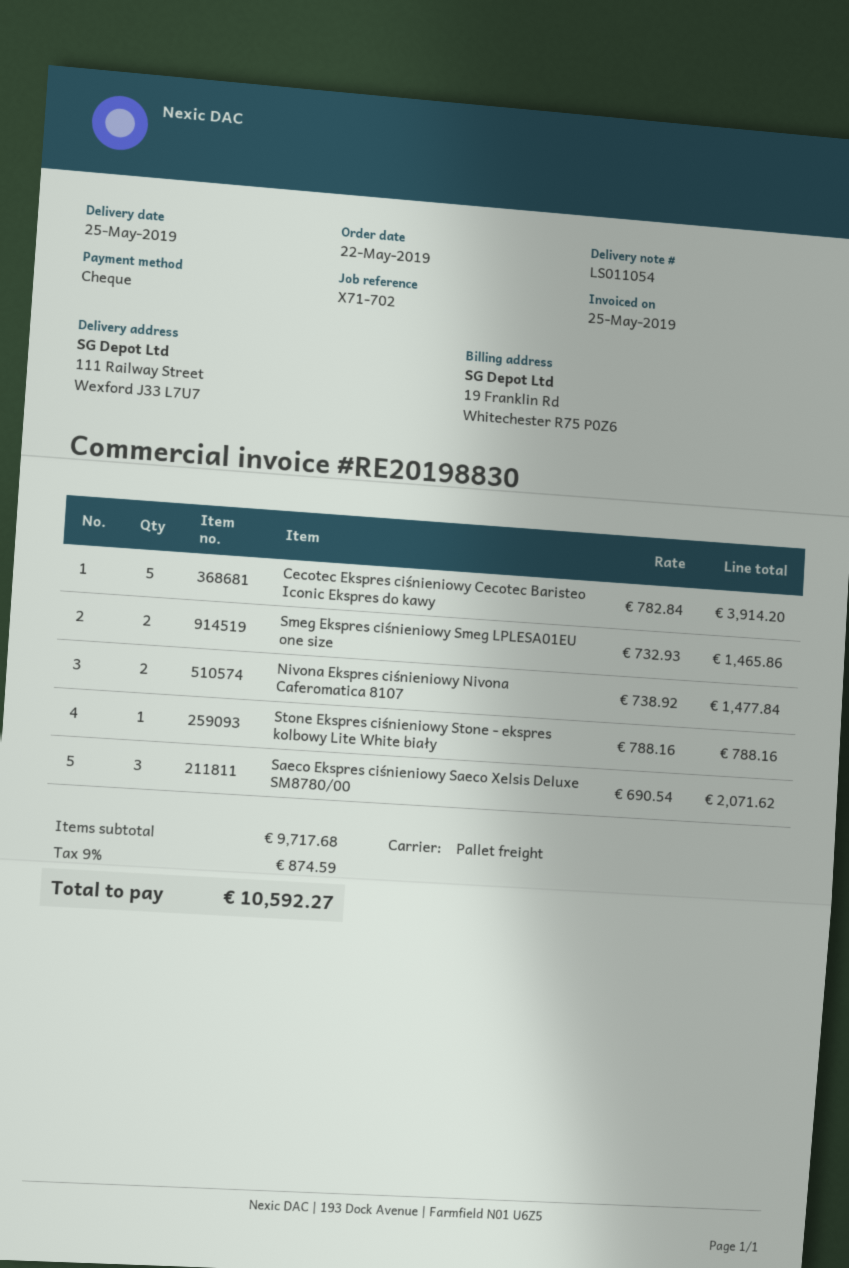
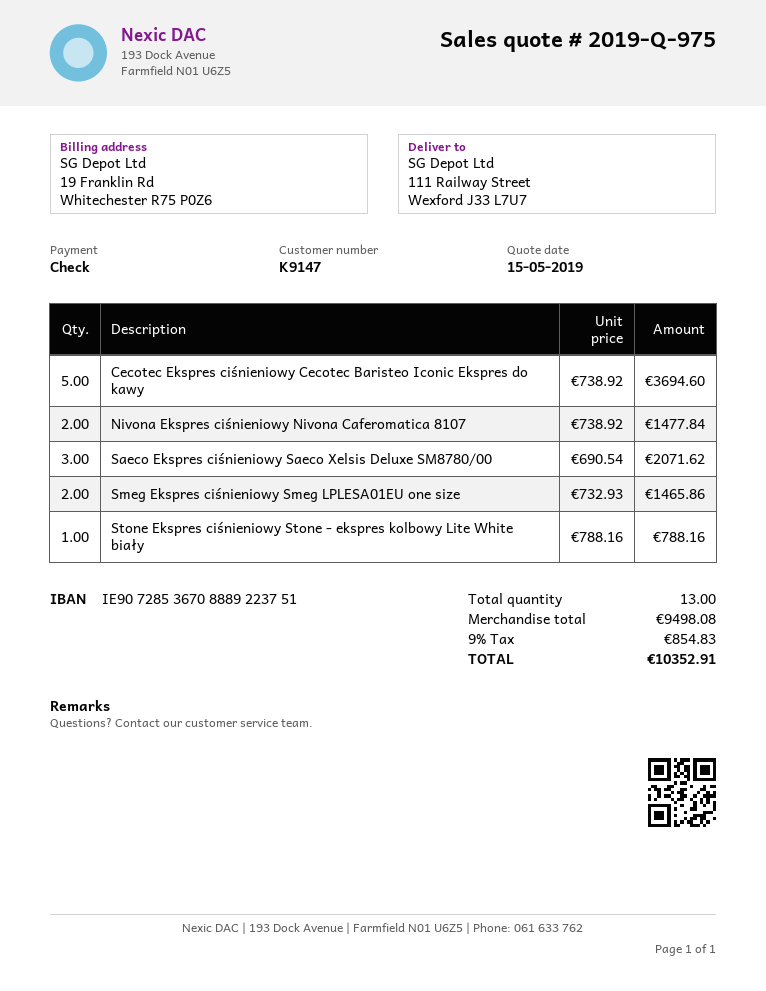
Cecotec Ekspres ciśnieniowy Cecotec Baristeo Iconic Ekspres do kawy: 5 x 782.84 = 3914.20 -> 5 x 738.92 = 3694.60
subtotal: 9717.68 -> 9498.08
tax: 9% = 874.59 -> 9% = 854.83
total: 10592.27 -> 10352.91

